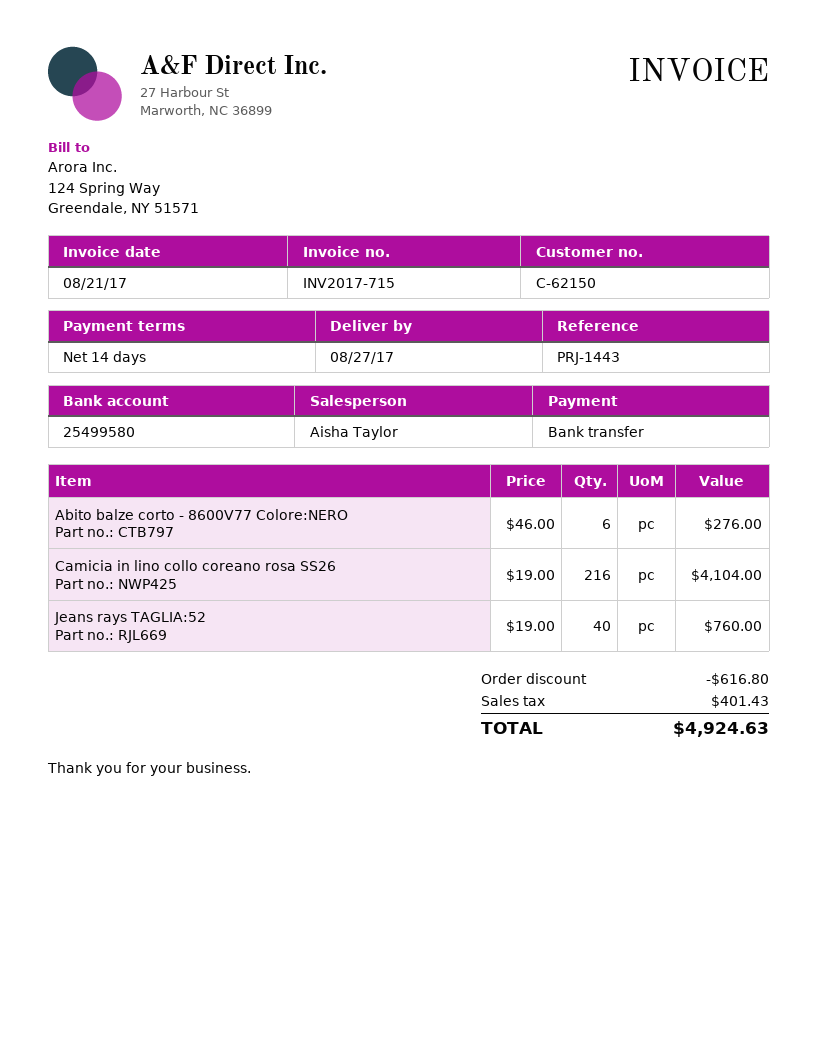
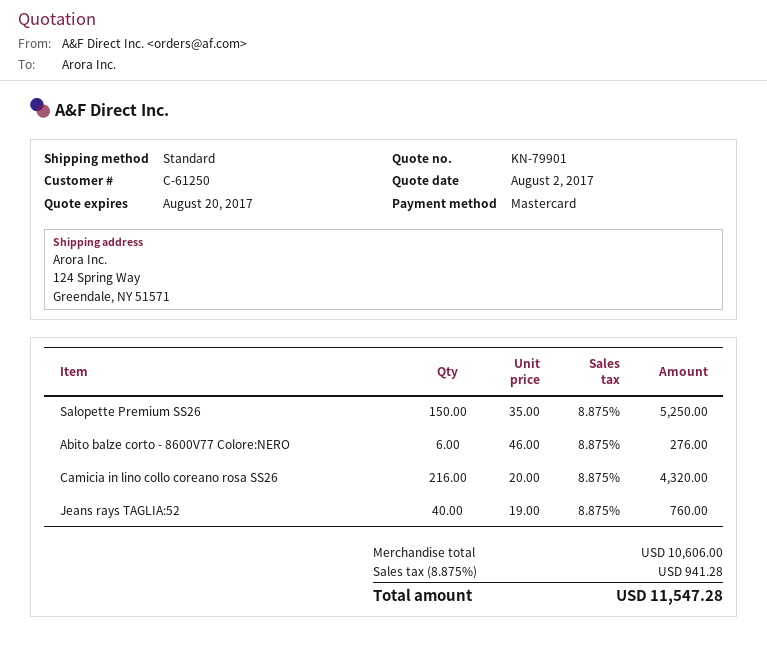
customer number: C-62150 -> C-61250
payment method: bank transfer -> Mastercard
Camicia in lino collo coreano rosa SS26: 216 x 19.00 = 4104.00 -> 216 x 20.00 = 4320.00
Salopette Premium SS26: none -> 150 x 35.00 = 5250.00
discount: 616.80 -> none
tax: 401.43 -> 941.28
total: 4924.63 -> 11547.28

